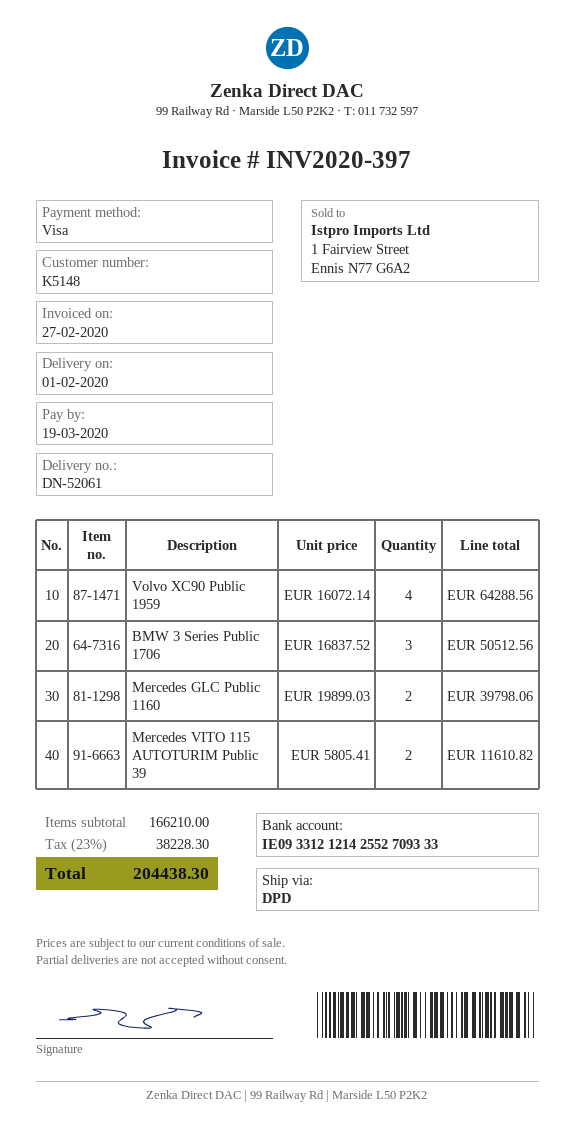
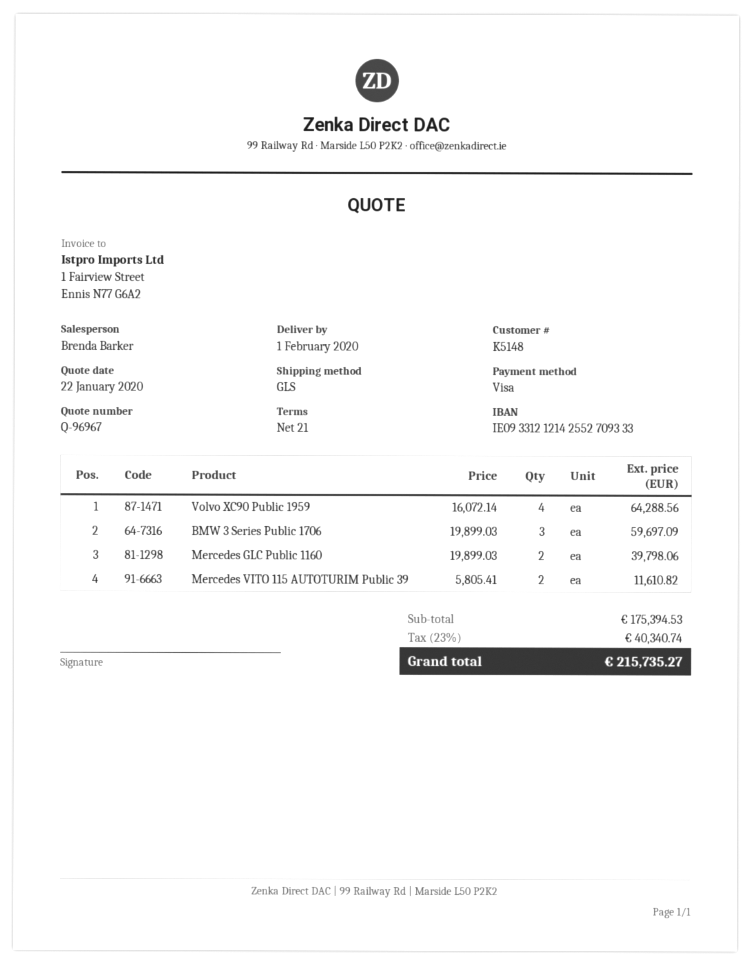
shipping method: DPD -> GLS
BMW 3 Series Public 1706: 3 x 16837.52 = 50512.56 -> 3 x 19899.03 = 59697.09
subtotal: 166210.00 -> 175394.53
tax: 23% = 38228.30 -> 23% = 40340.74
total: 204438.30 -> 215735.27

